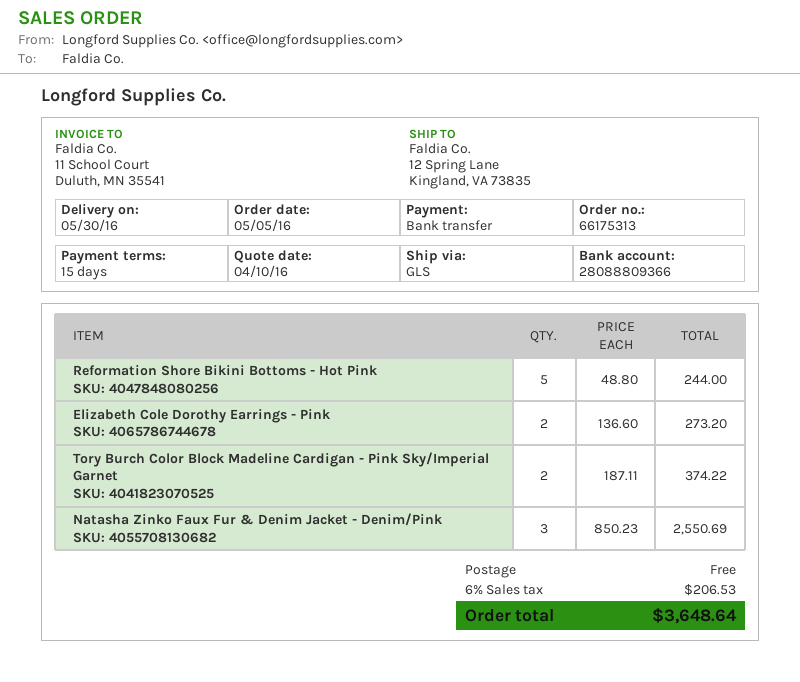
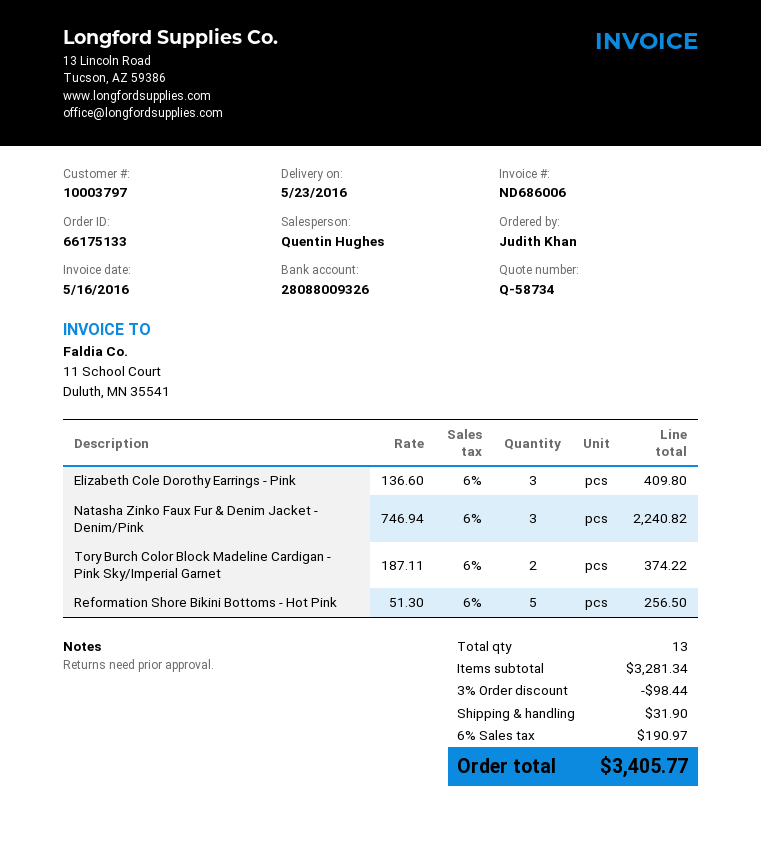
order number: 66175313 -> 66175133
delivery date: 2016-05-30 -> 2016-05-23
bank account: 28088809366 -> 28088009326
Reformation Shore Bikini Bottoms - Hot Pink: 5 x 48.80 = 244.00 -> 5 x 51.30 = 256.50
Elizabeth Cole Dorothy Earrings - Pink: 2 x 136.60 = 273.20 -> 3 x 136.60 = 409.80
Natasha Zinko Faux Fur & Denim Jacket - Denim/Pink: 3 x 850.23 = 2550.69 -> 3 x 746.94 = 2240.82
discount: none -> 3% = 98.44
shipping: 0.00 -> 31.90
tax: 6% = 206.53 -> 6% = 190.97
total: 3648.64 -> 3405.77

